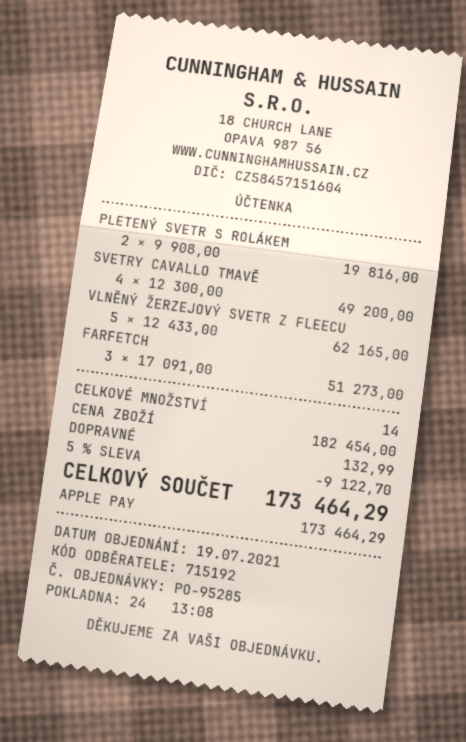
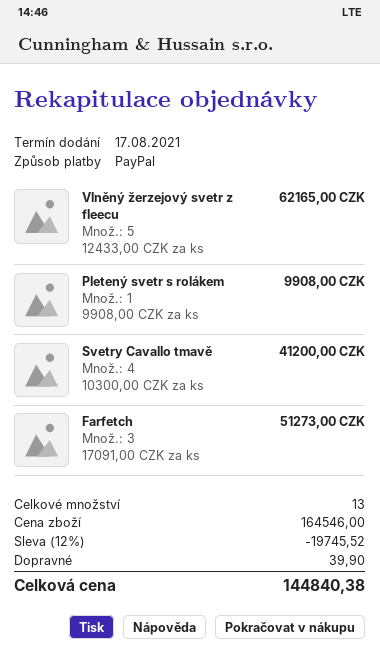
payment method: Apple Pay -> PayPal
PLETENÝ SVETR S ROLÁKEM: 2 x 9908.00 = 19816.00 -> 1 x 9908.00 = 9908.00
SVETRY CAVALLO TMAVĚ: 4 x 12300.00 = 49200.00 -> 4 x 10300.00 = 41200.00
total quantity: 14 -> 13
subtotal: 182454.00 -> 164546.00
discount: 5% = 9122.70 -> 12% = 19745.52
shipping: 132.99 -> 39.90
total: 173464.29 -> 144840.38

